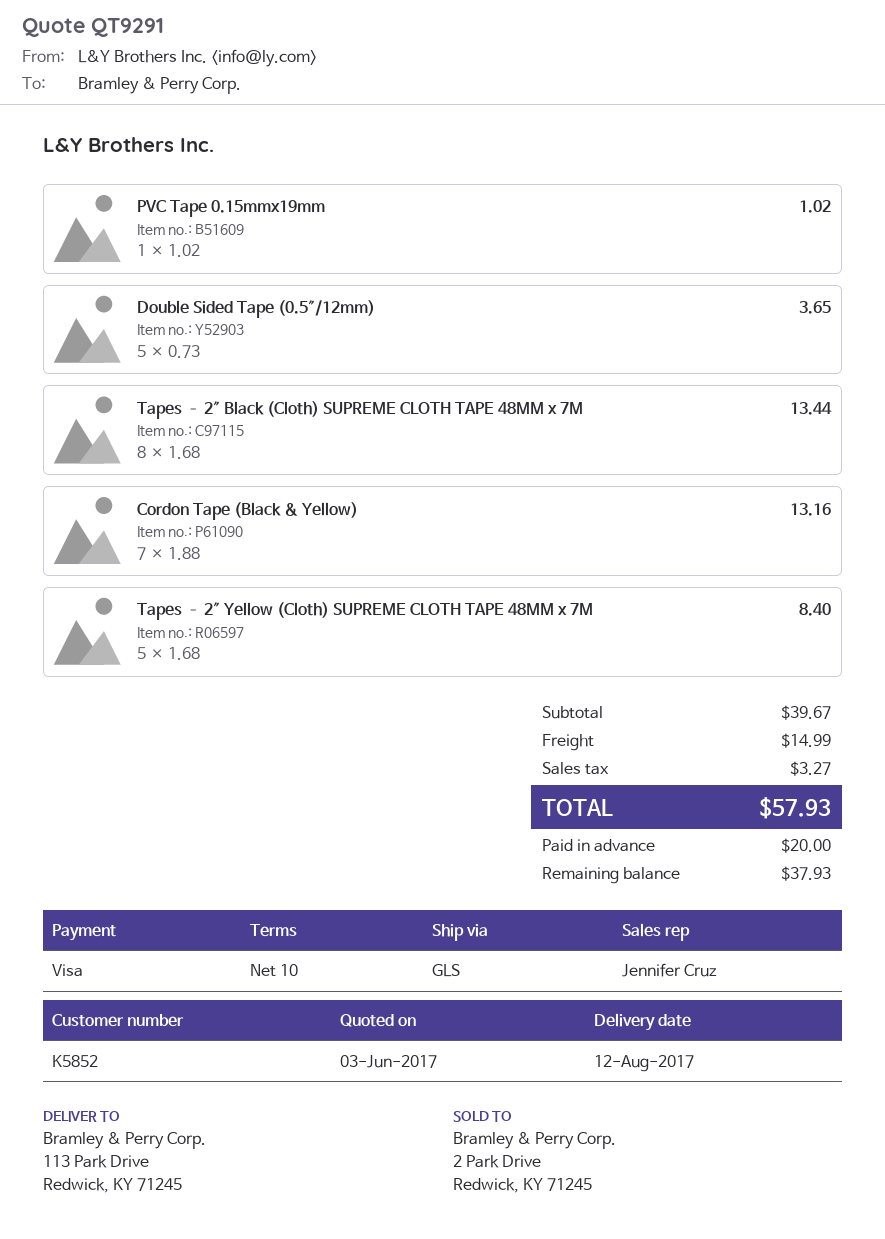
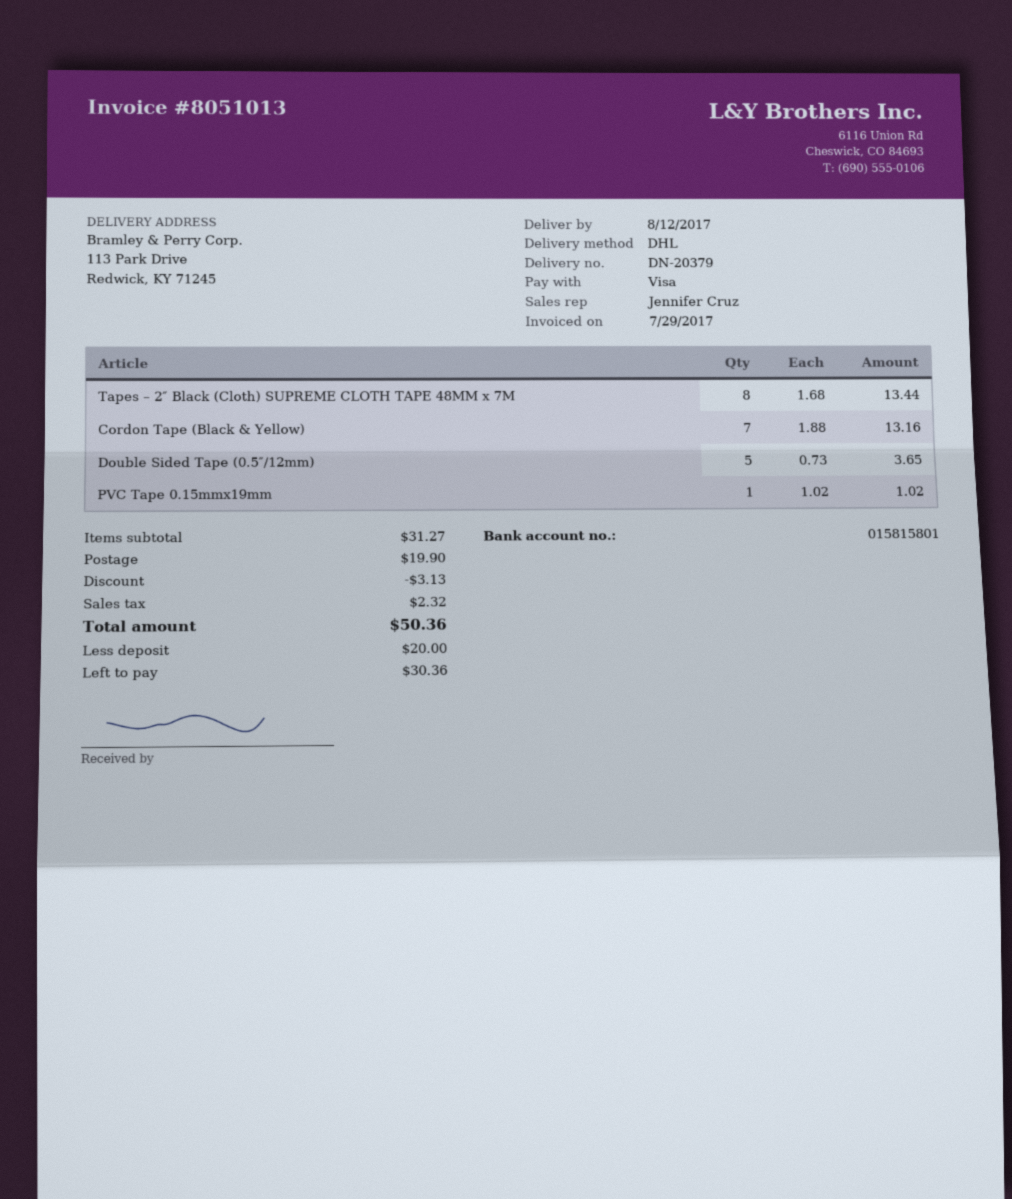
shipping method: GLS -> DHL
Tapes – 2″ Yellow (Cloth) SUPREME CLOTH TAPE 48MM x 7M: 5 x 1.68 = 8.40 -> none
subtotal: 39.67 -> 31.27
discount: none -> 3.13
shipping: 14.99 -> 19.90
tax: 3.27 -> 2.32
total: 57.93 -> 50.36
balance: 37.93 -> 30.36

